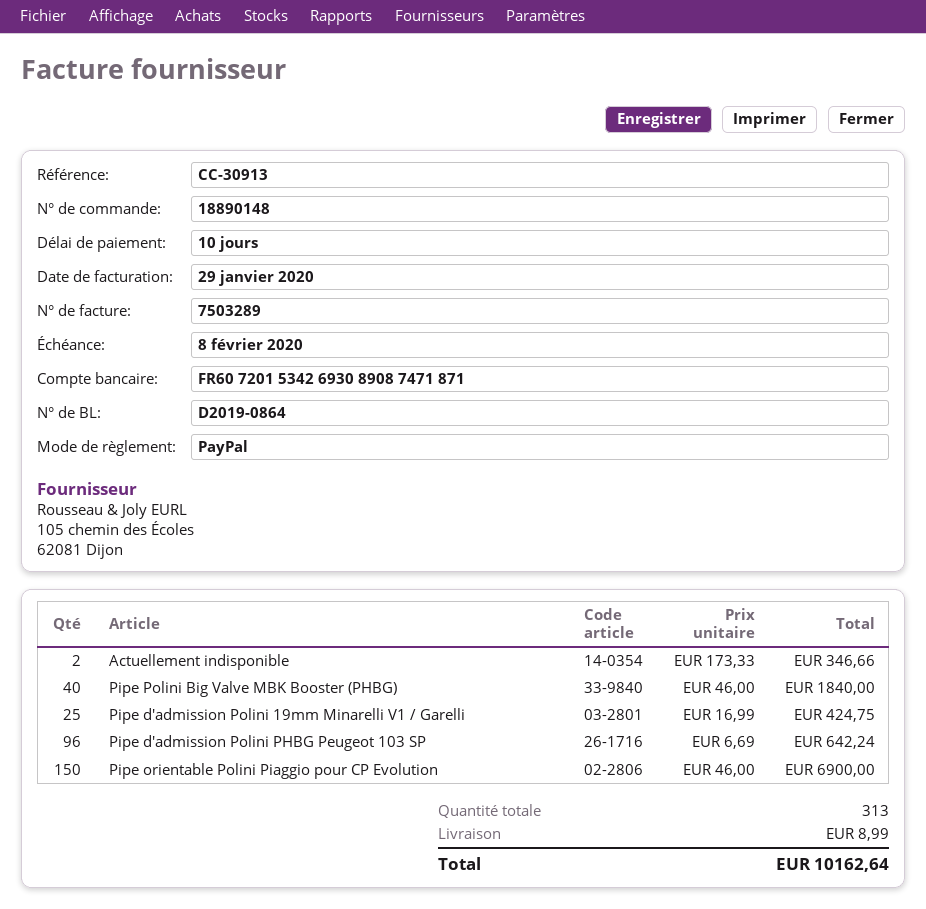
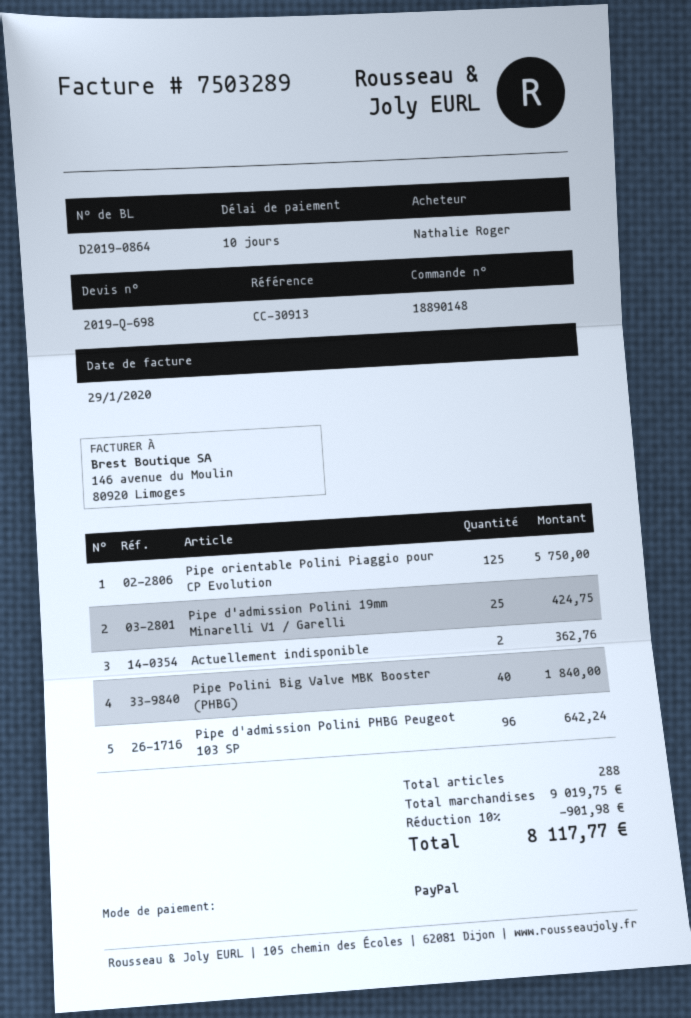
Actuellement indisponible: 2 for 346.66 -> 2 for 362.76
Pipe orientable Polini Piaggio pour CP Evolution: 150 for 6900.00 -> 125 for 5750.00
total quantity: 313 -> 288
discount: none -> 10% = 901.98
shipping: 8.99 -> none
total: 10162.64 -> 8117.77

